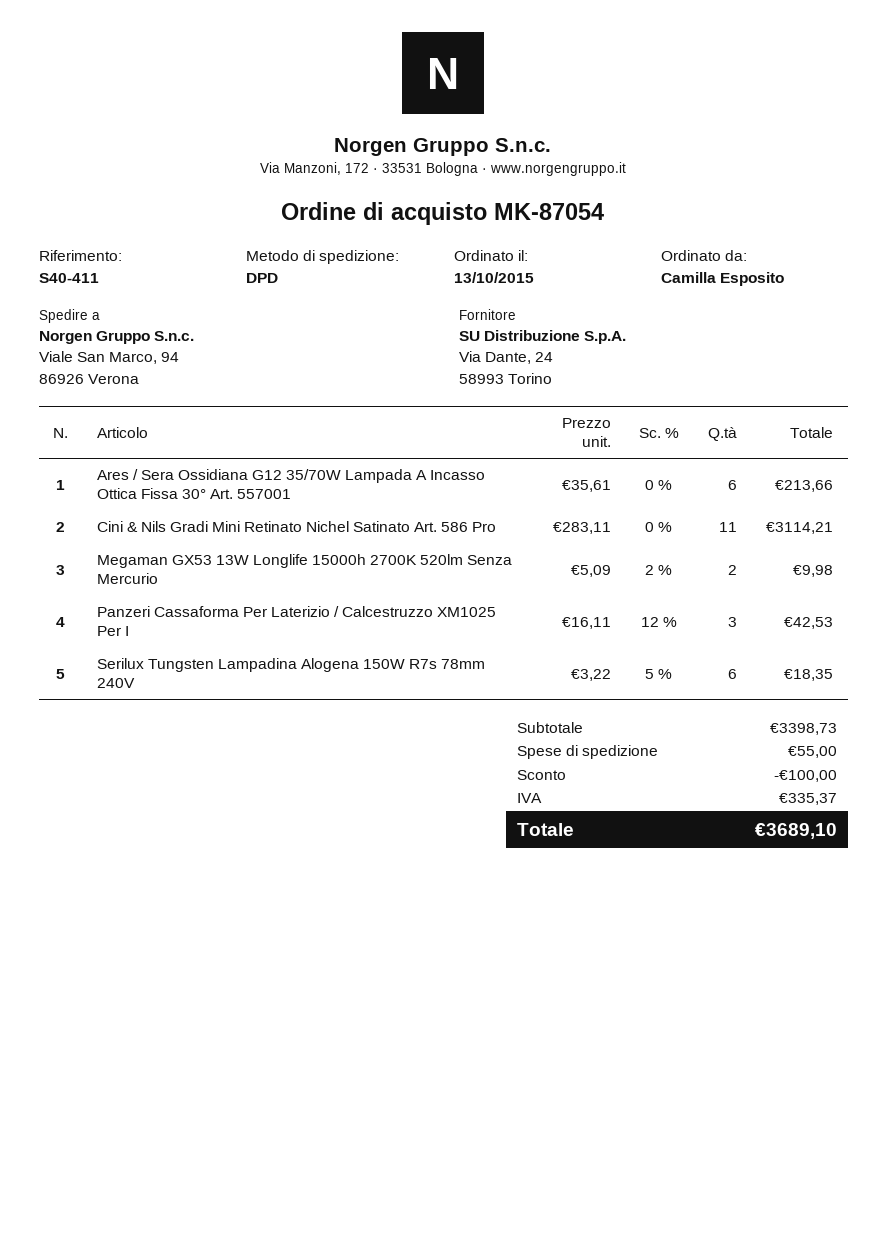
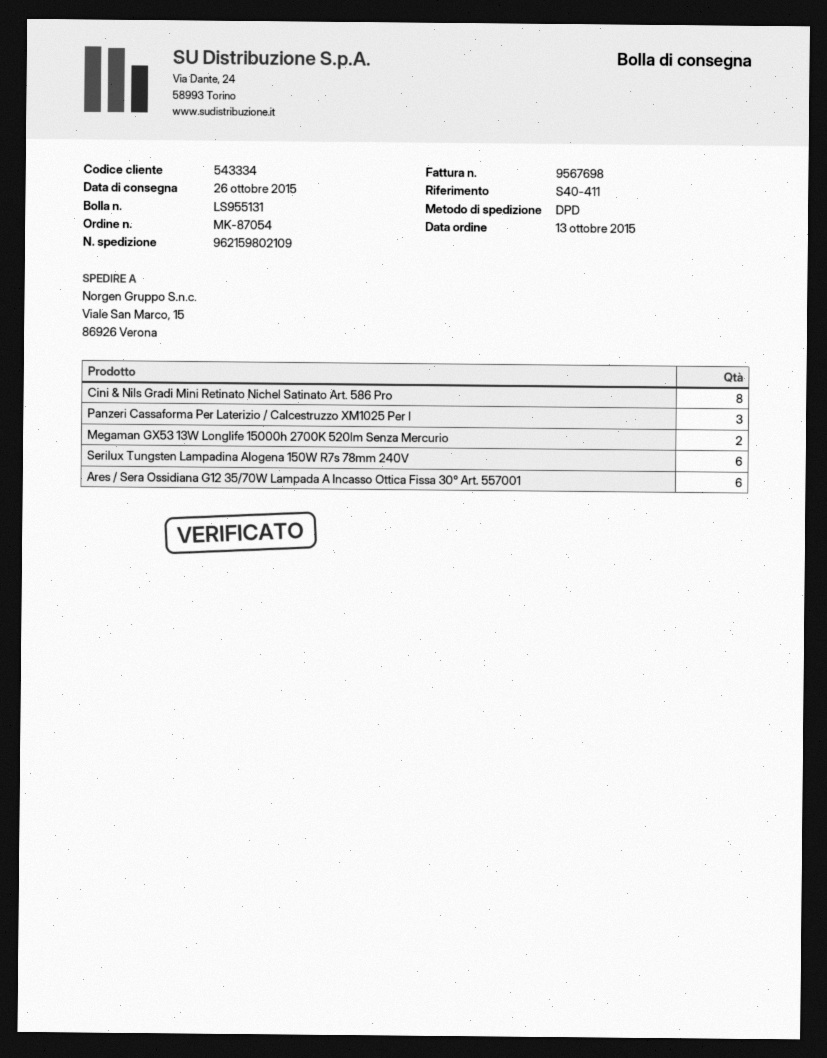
ship to: Viale San Marco, 94, 86926 Verona -> Viale San Marco, 15, 86926 Verona
Cini & Nils Gradi Mini Retinato Nichel Satinato Art. 586 Pro: 11 -> 8

